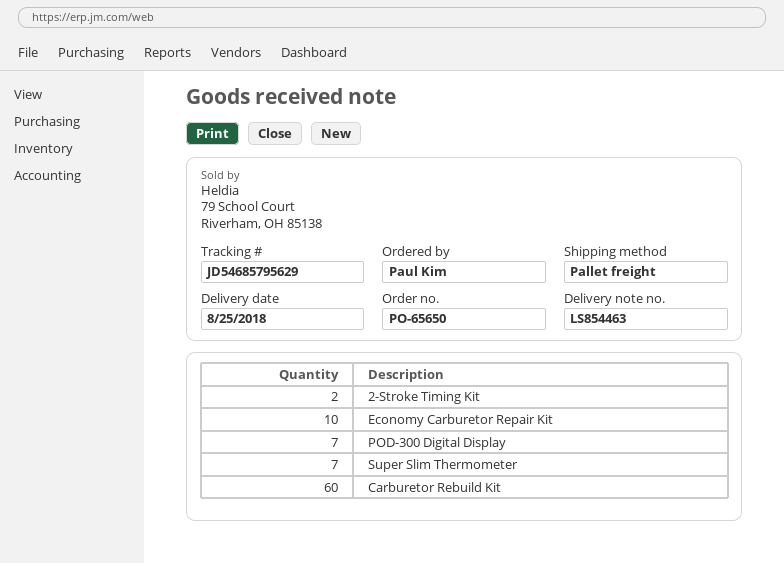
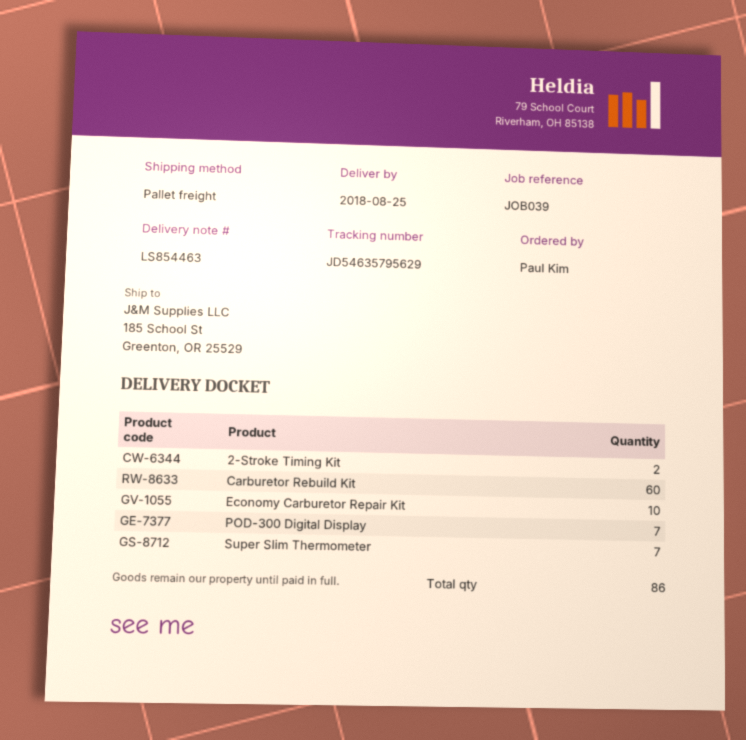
tracking number: JD54685795629 -> JD54635795629

